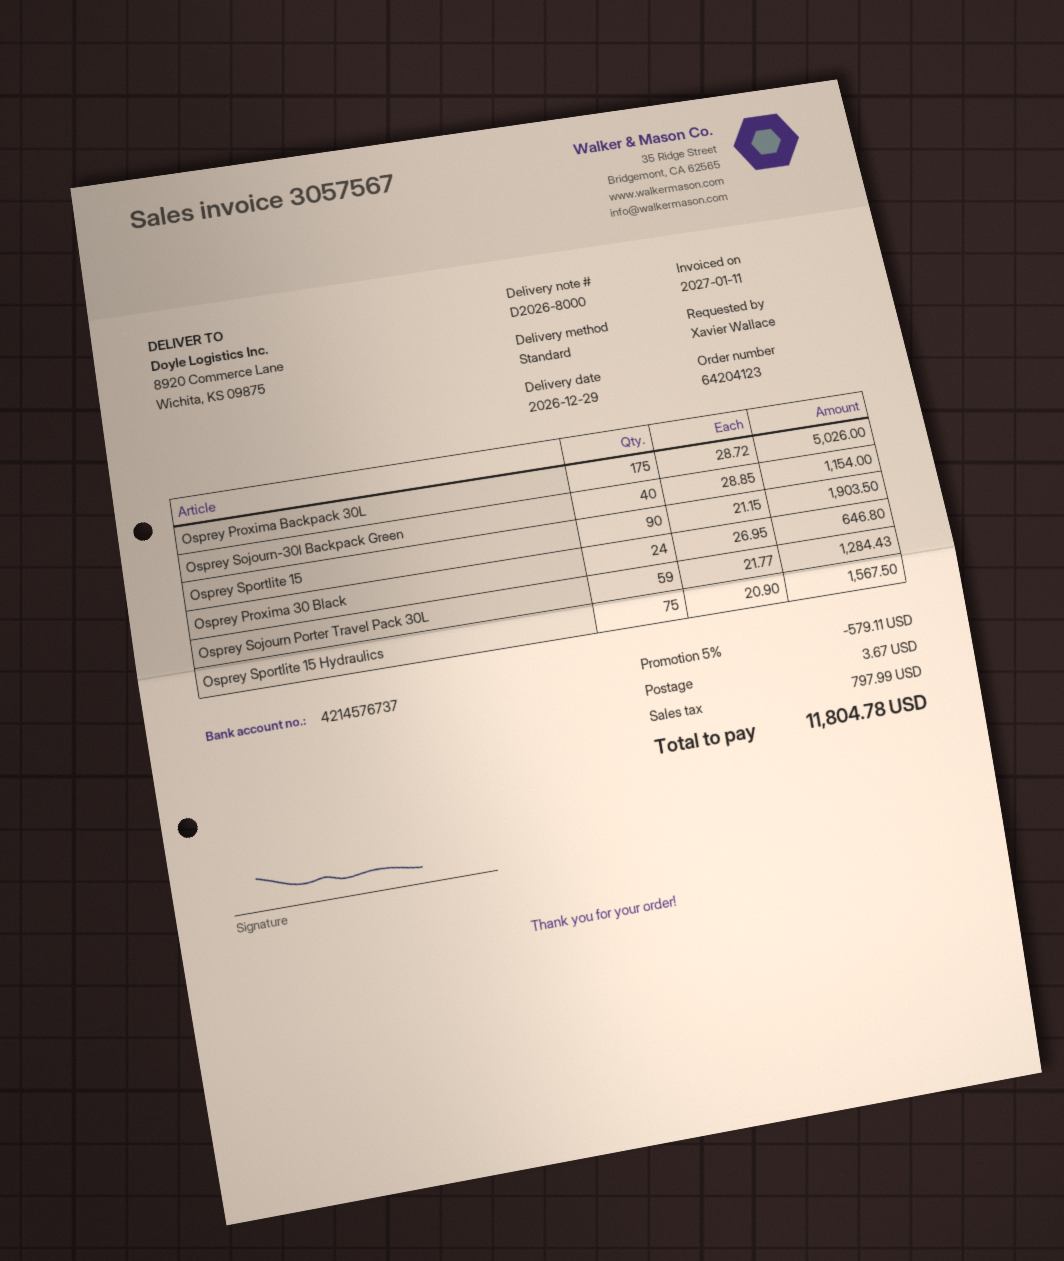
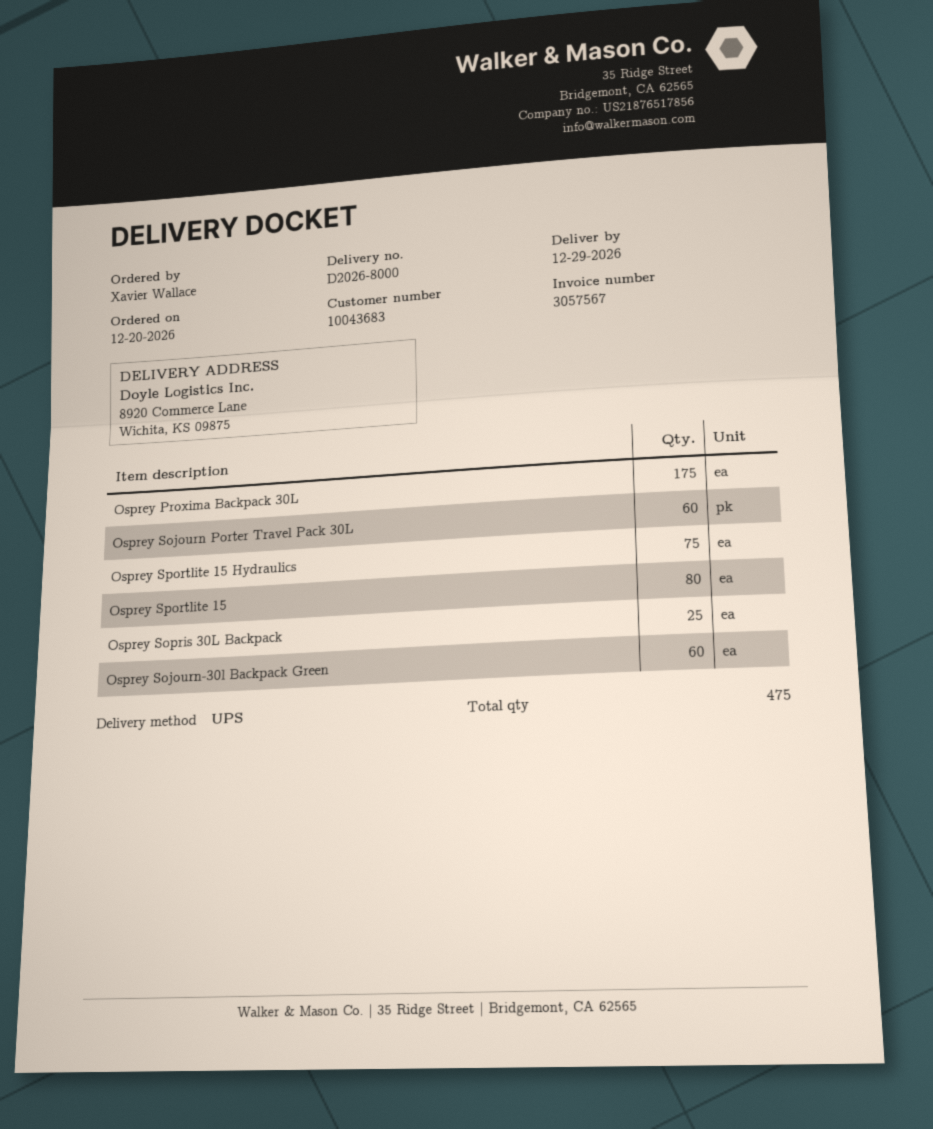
shipping method: standard -> UPS
Osprey Sojourn-30l Backpack Green: 40 -> 60
Osprey Sportlite 15: 90 -> 80
Osprey Proxima 30 Black: 24 -> none
Osprey Sojourn Porter Travel Pack 30L: 59 -> 60
Osprey Sopris 30L Backpack: none -> 25

